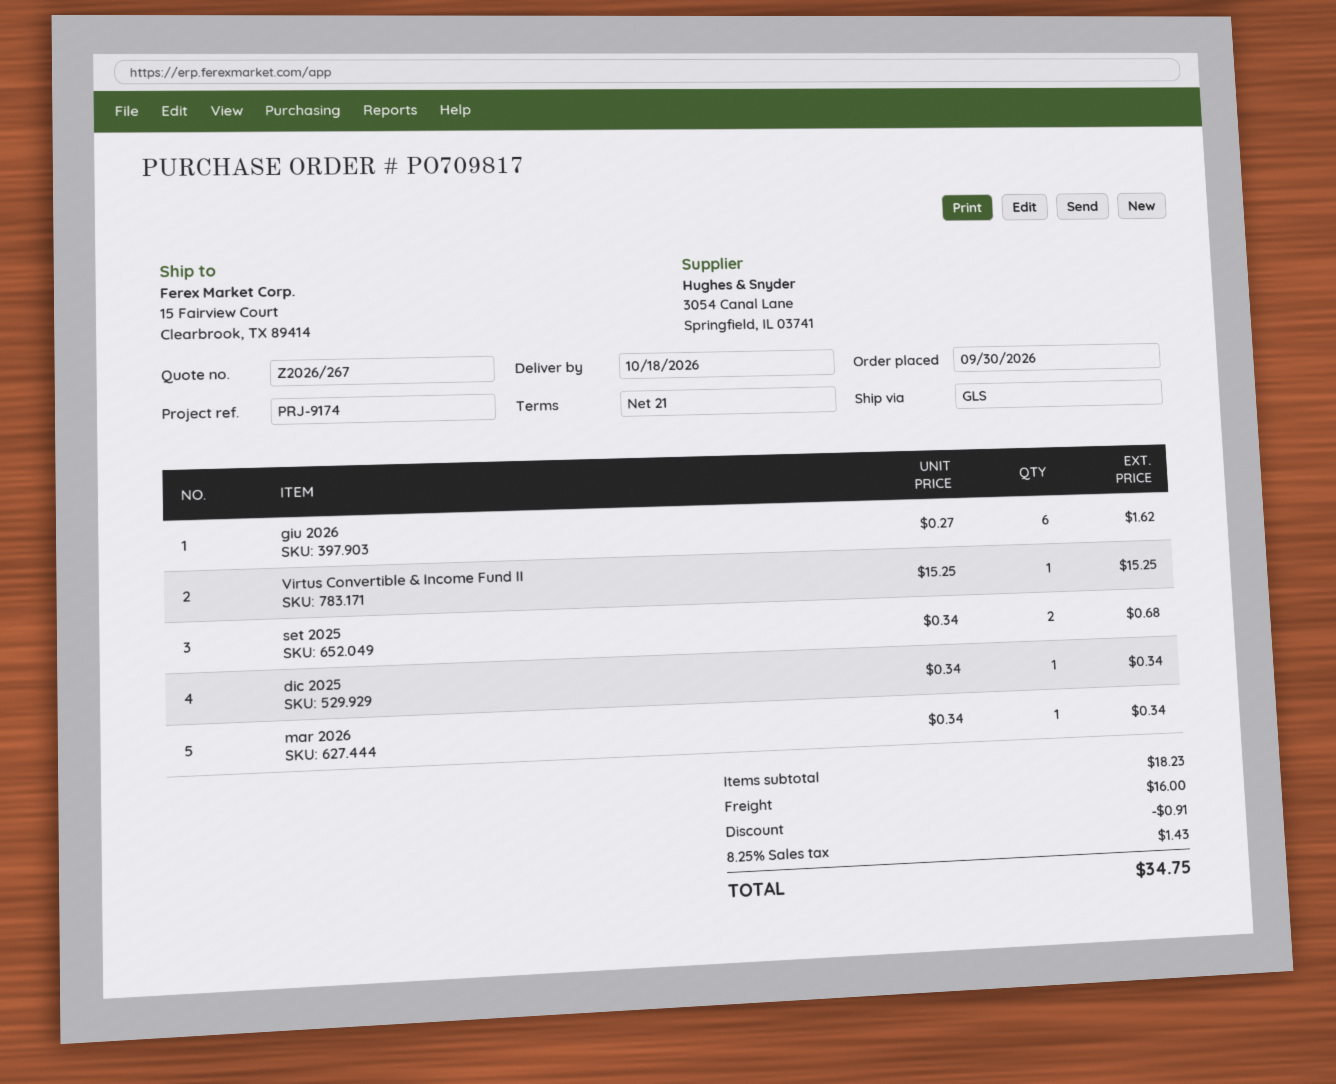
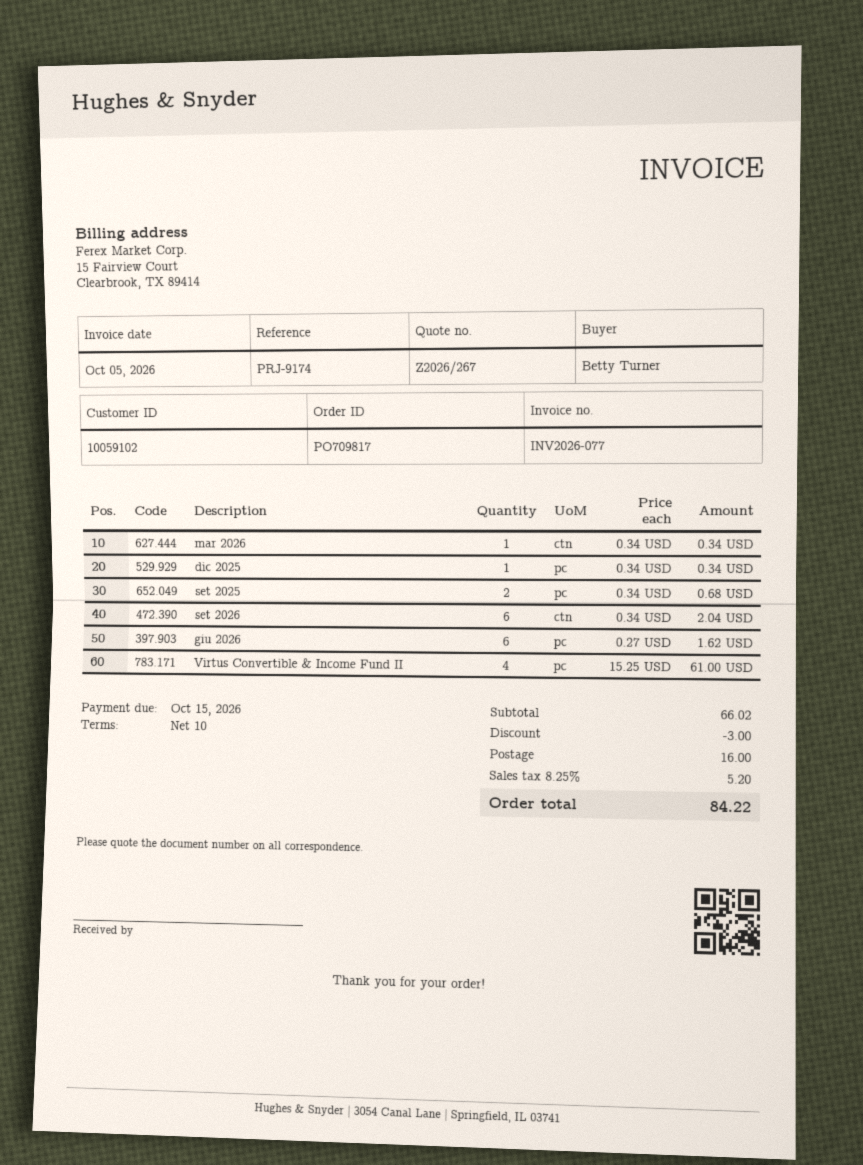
payment terms: 21 days -> 10 days
Virtus Convertible & Income Fund II: 1 x 15.25 = 15.25 -> 4 x 15.25 = 61.00
set 2026: none -> 6 x 0.34 = 2.04
subtotal: 18.23 -> 66.02
discount: 0.91 -> 3.00
tax: 8.25% = 1.43 -> 8.25% = 5.20
total: 34.75 -> 84.22

